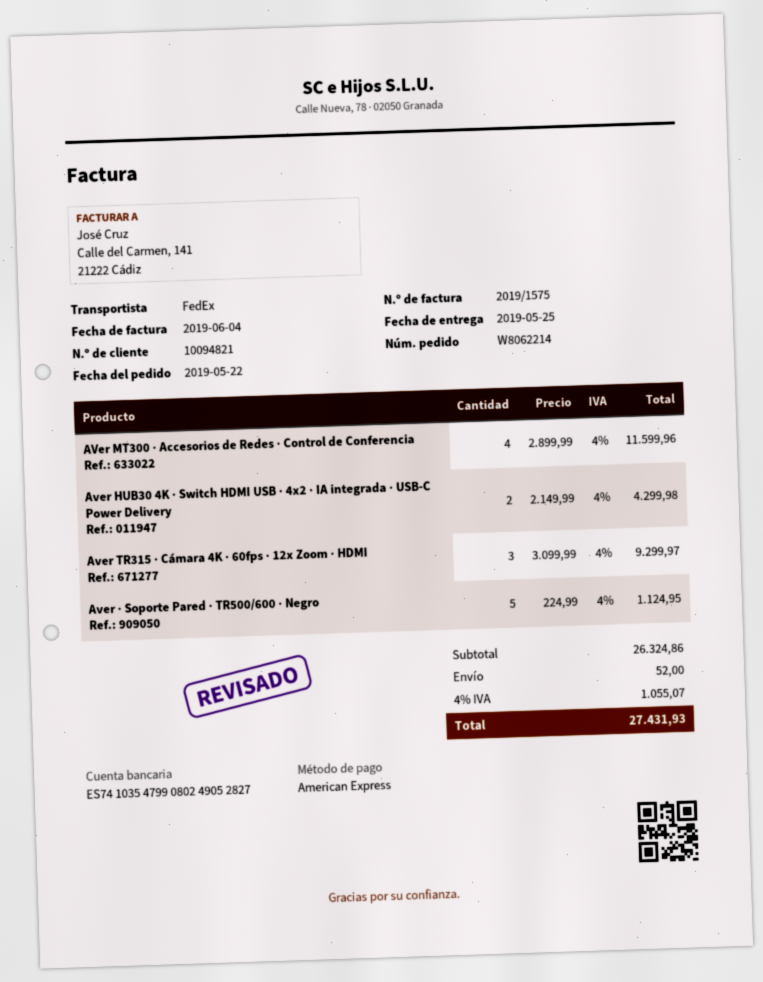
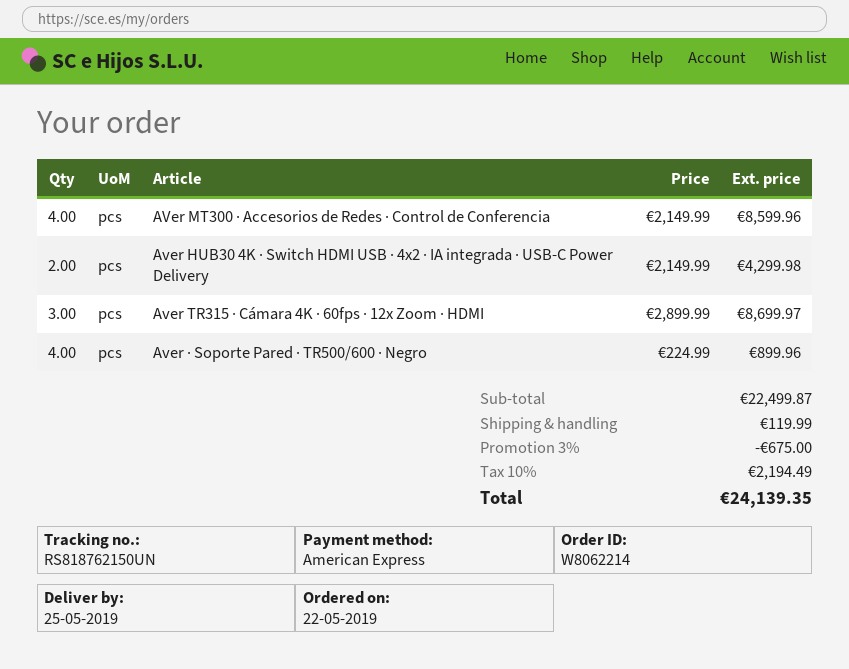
AVer MT300 · Accesorios de Redes · Control de Conferencia: 4 x 2899.99 = 11599.96 -> 4 x 2149.99 = 8599.96
Aver TR315 · Cámara 4K · 60fps · 12x Zoom · HDMI: 3 x 3099.99 = 9299.97 -> 3 x 2899.99 = 8699.97
Aver · Soporte Pared · TR500/600 · Negro: 5 x 224.99 = 1124.95 -> 4 x 224.99 = 899.96
subtotal: 26324.86 -> 22499.87
discount: none -> 3% = 675.00
shipping: 52.00 -> 119.99
tax: 4% = 1055.07 -> 10% = 2194.49
total: 27431.93 -> 24139.35

